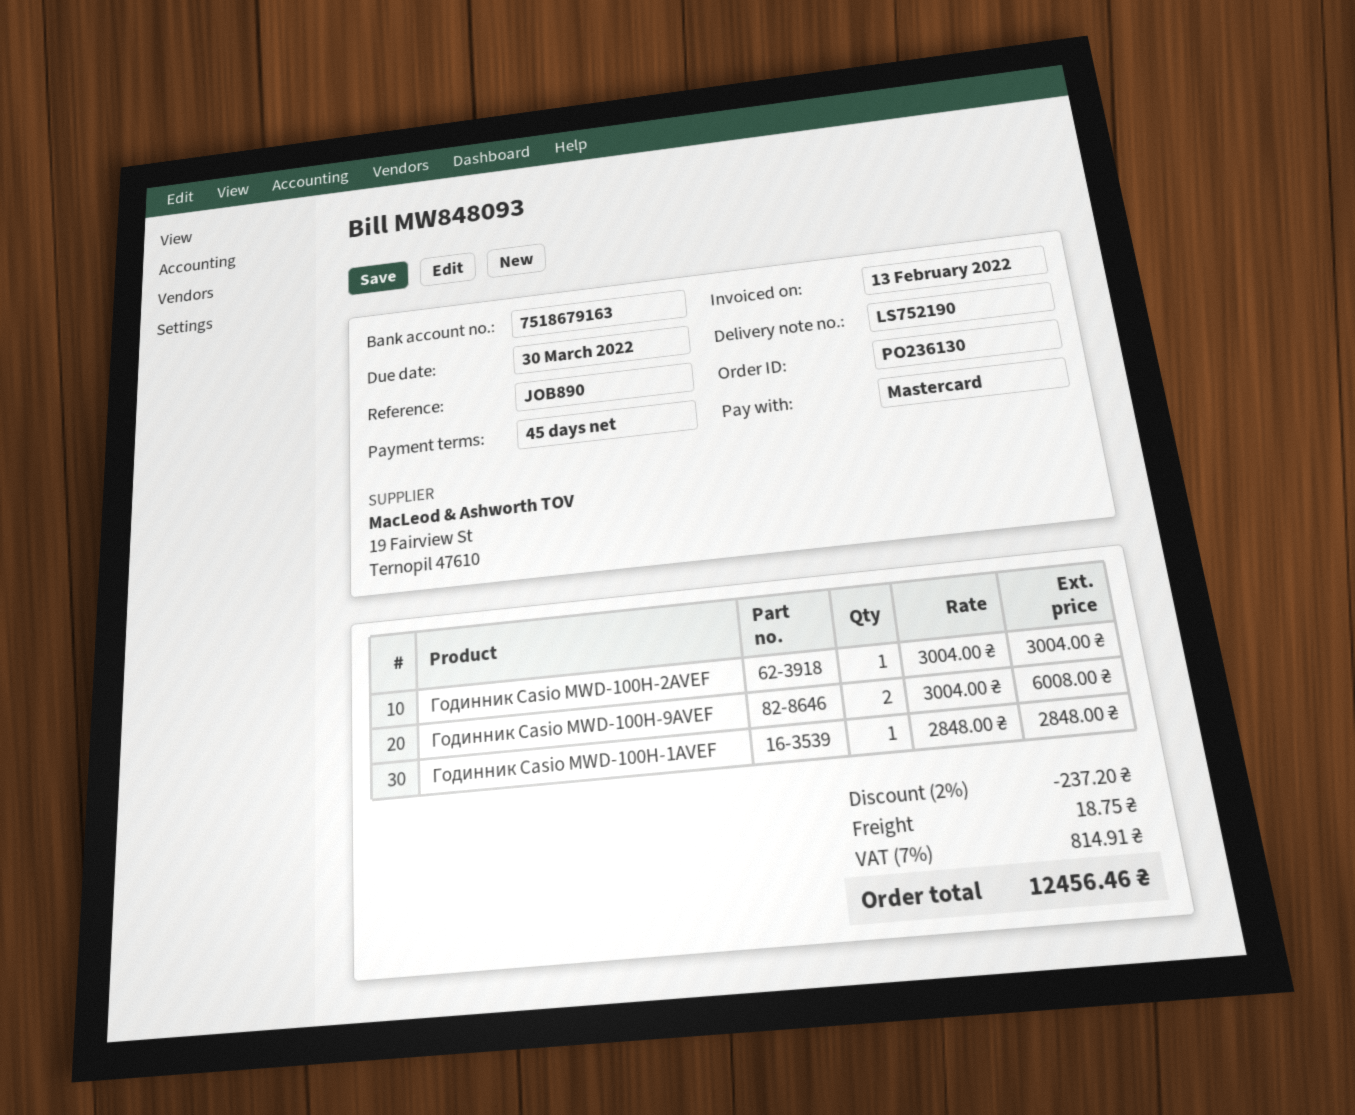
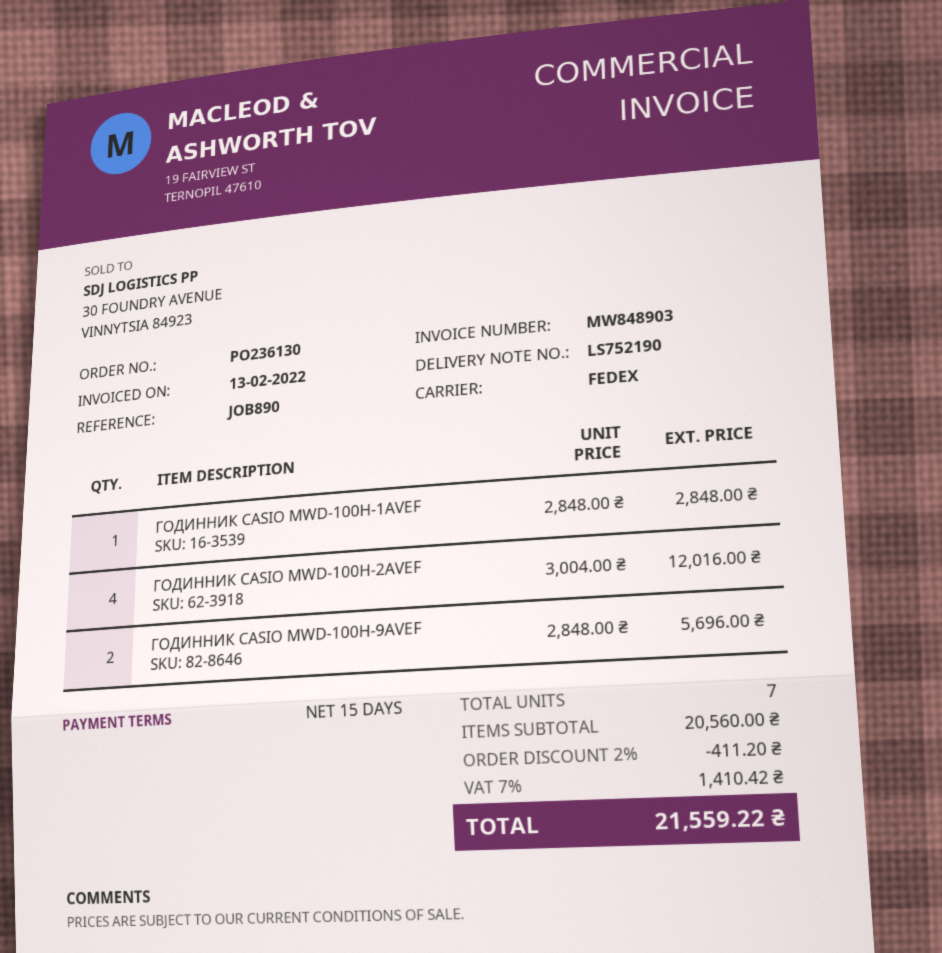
invoice number: MW848093 -> MW848903
payment terms: 45 days -> 15 days
Годинник Casio MWD-100H-2AVEF: 1 x 3004.00 = 3004.00 -> 4 x 3004.00 = 12016.00
Годинник Casio MWD-100H-9AVEF: 2 x 3004.00 = 6008.00 -> 2 x 2848.00 = 5696.00
discount: 2% = 237.20 -> 2% = 411.20
shipping: 18.75 -> none
tax: 7% = 814.91 -> 7% = 1410.42
total: 12456.46 -> 21559.22

